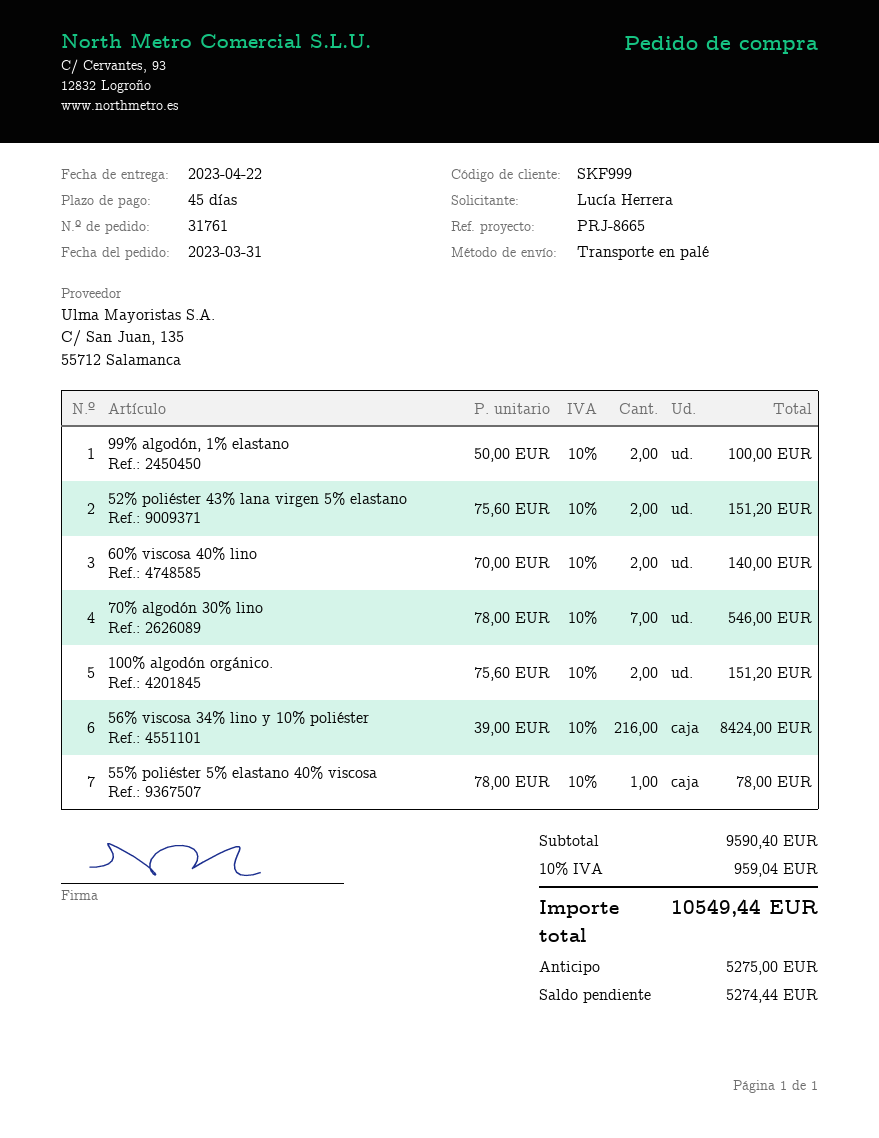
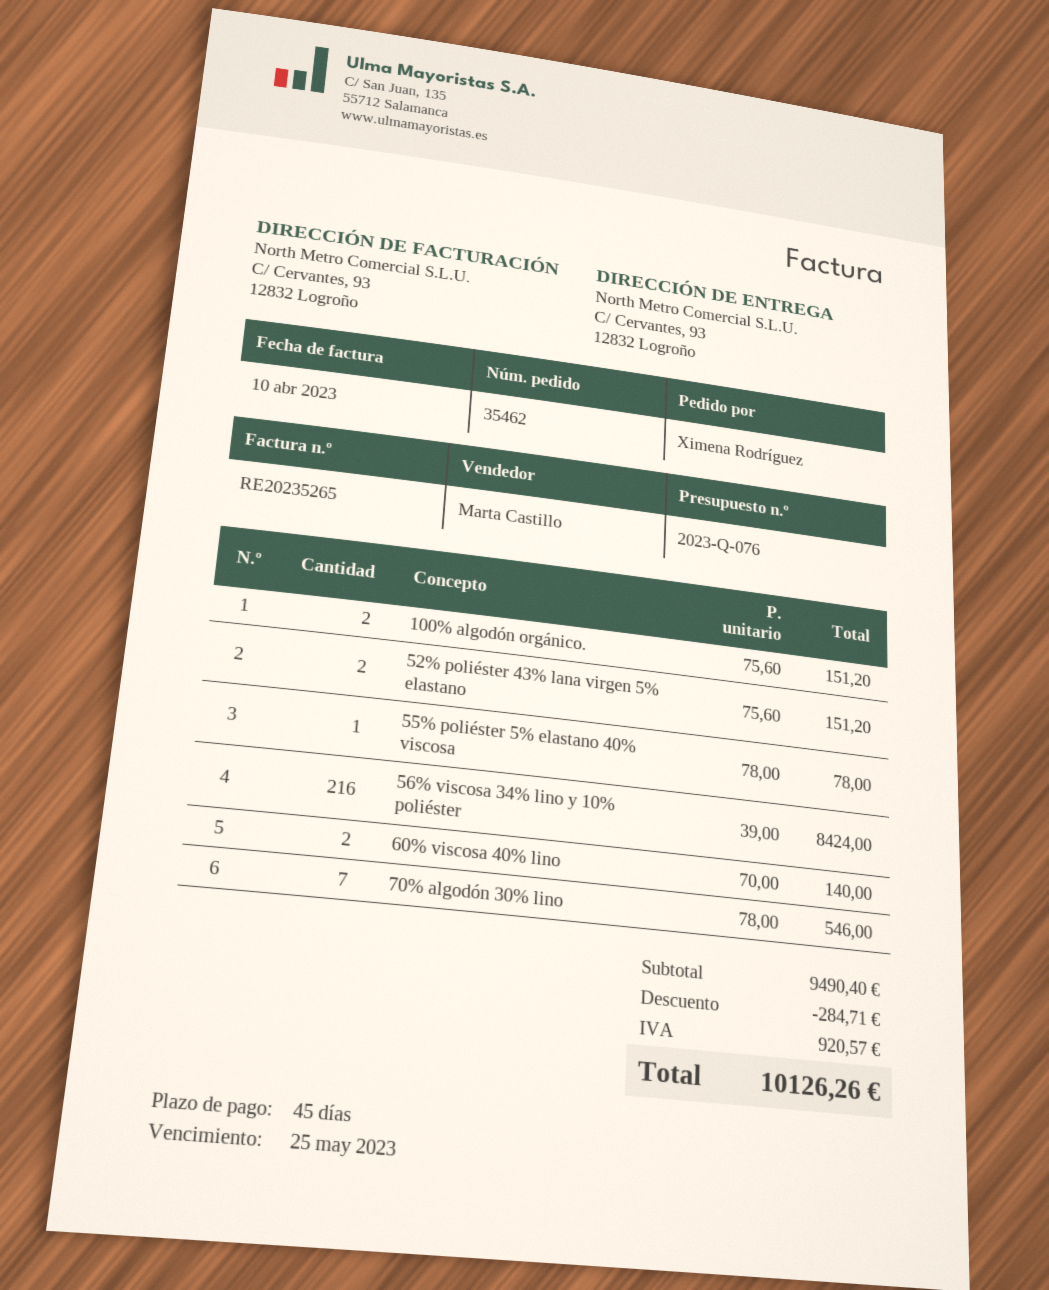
order number: 31761 -> 35462
ordered by: Lucía Herrera -> Ximena Rodríguez
99% algodón, 1% elastano: 2 x 50.00 = 100.00 -> none
subtotal: 9590.40 -> 9490.40
discount: none -> 284.71
tax: 959.04 -> 920.57
total: 10549.44 -> 10126.26

